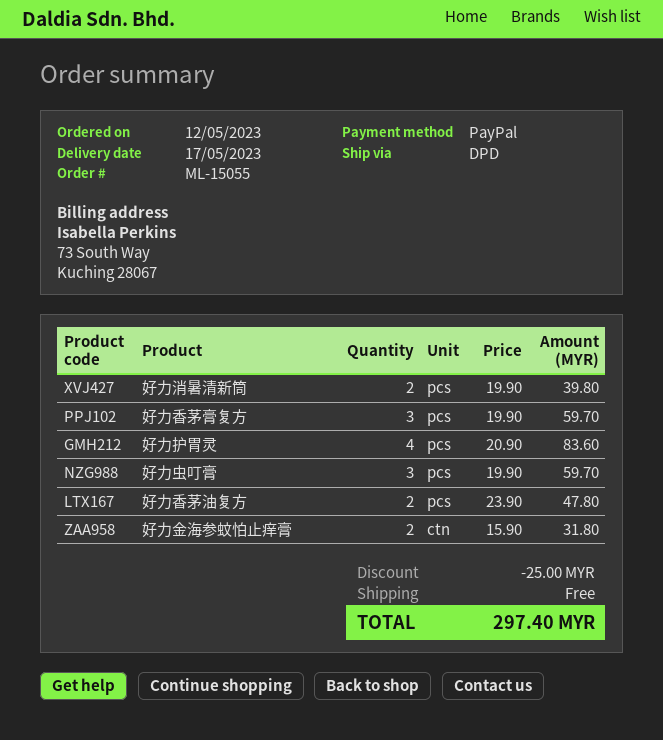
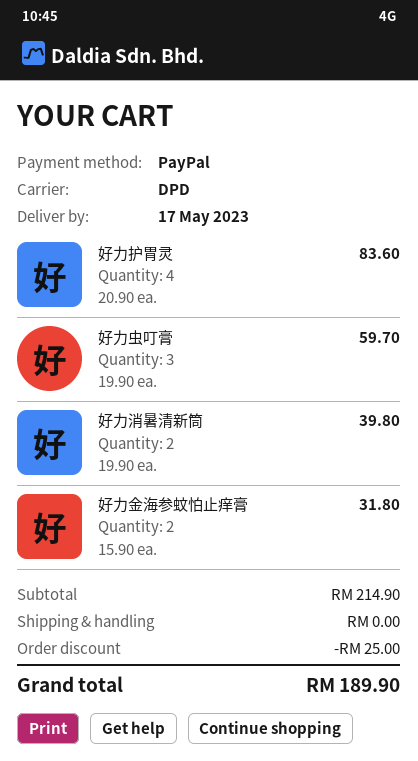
好力香茅膏复方: 3 x 19.90 = 59.70 -> none
好力香茅油复方: 2 x 23.90 = 47.80 -> none
total: 297.40 -> 189.90

